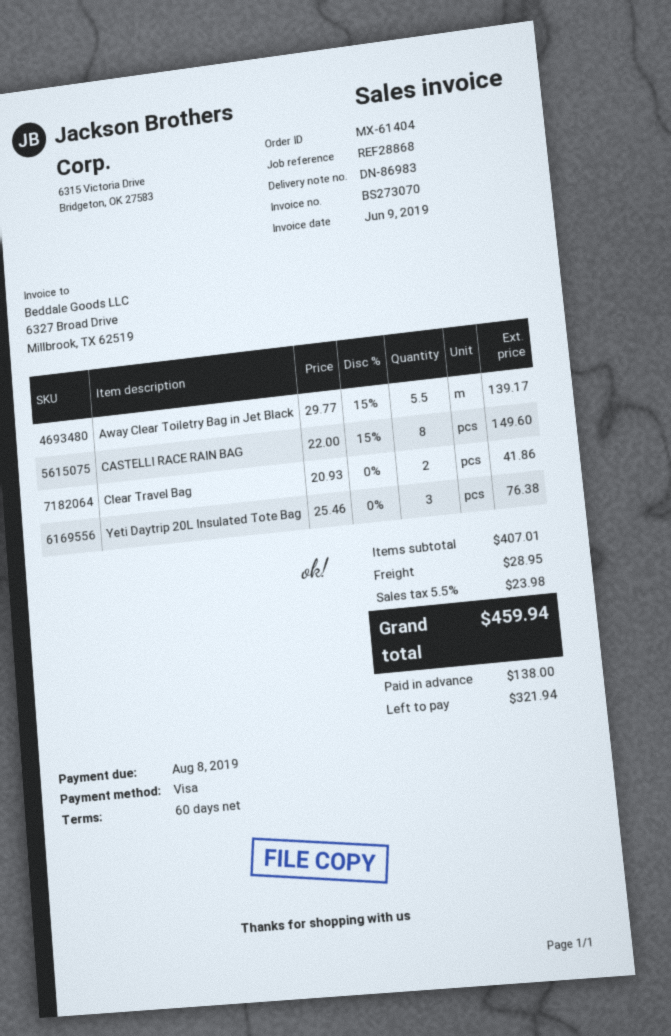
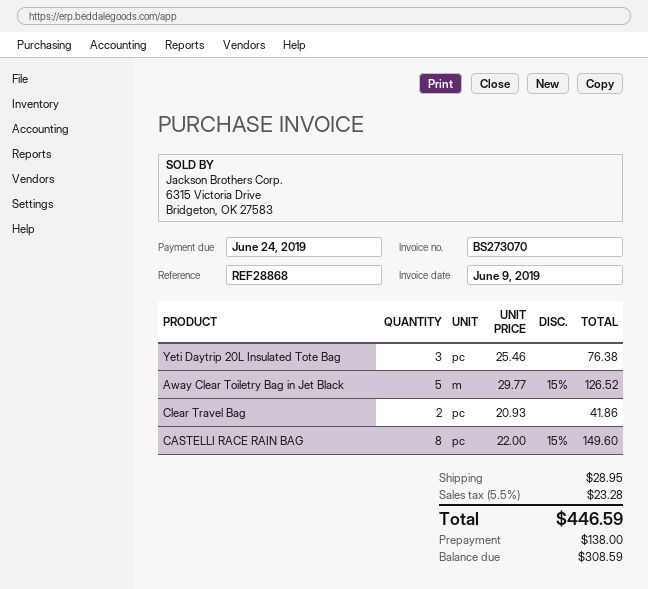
due date: 2019-08-08 -> 2019-06-24
Away Clear Toiletry Bag in Jet Black: 5.5 x 29.77 - 15% = 139.17 -> 5 x 29.77 - 15% = 126.52
tax: 5.5% = 23.98 -> 5.5% = 23.28
total: 459.94 -> 446.59
balance: 321.94 -> 308.59

